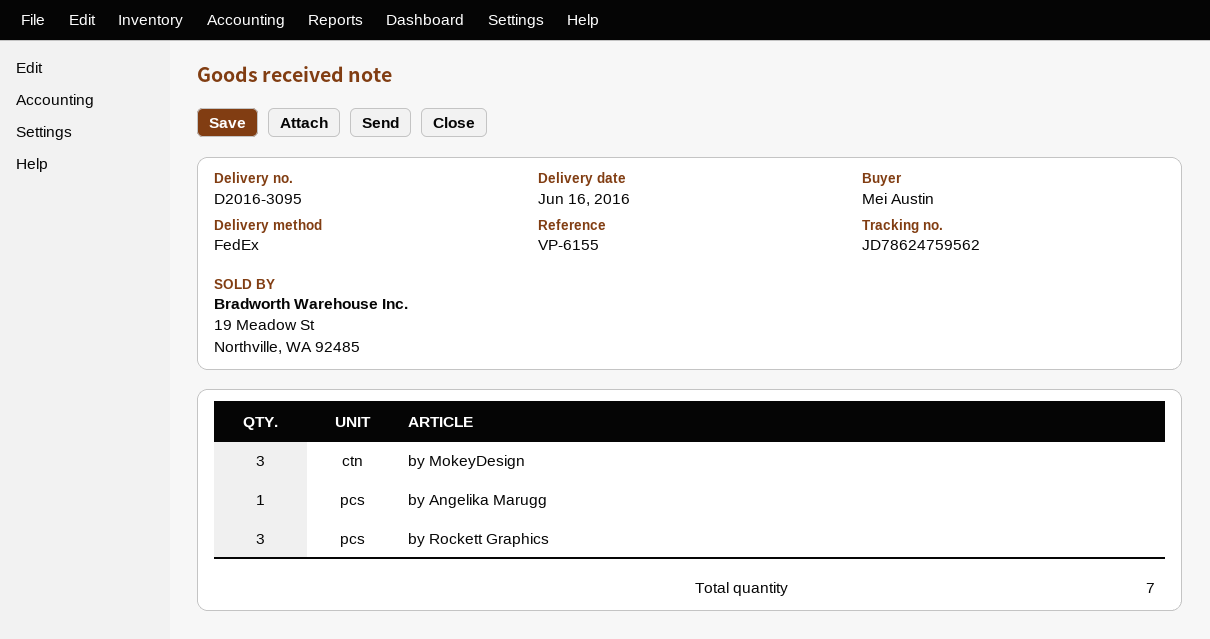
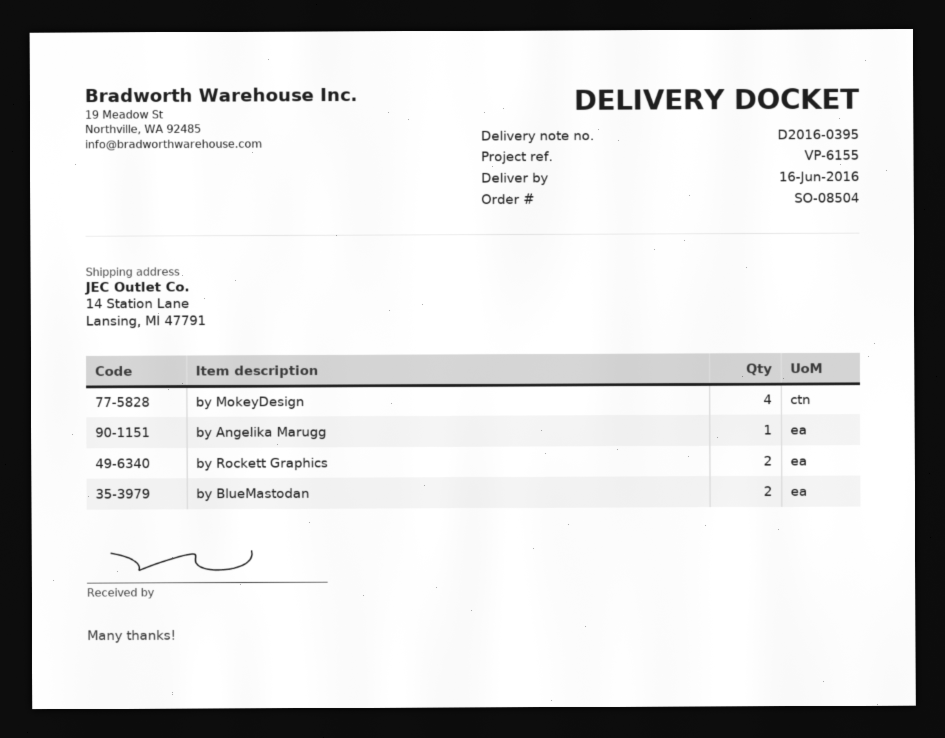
delivery note number: D2016-3095 -> D2016-0395
by MokeyDesign: 3 -> 4
by Rockett Graphics: 3 -> 2
by BlueMastodan: none -> 2

